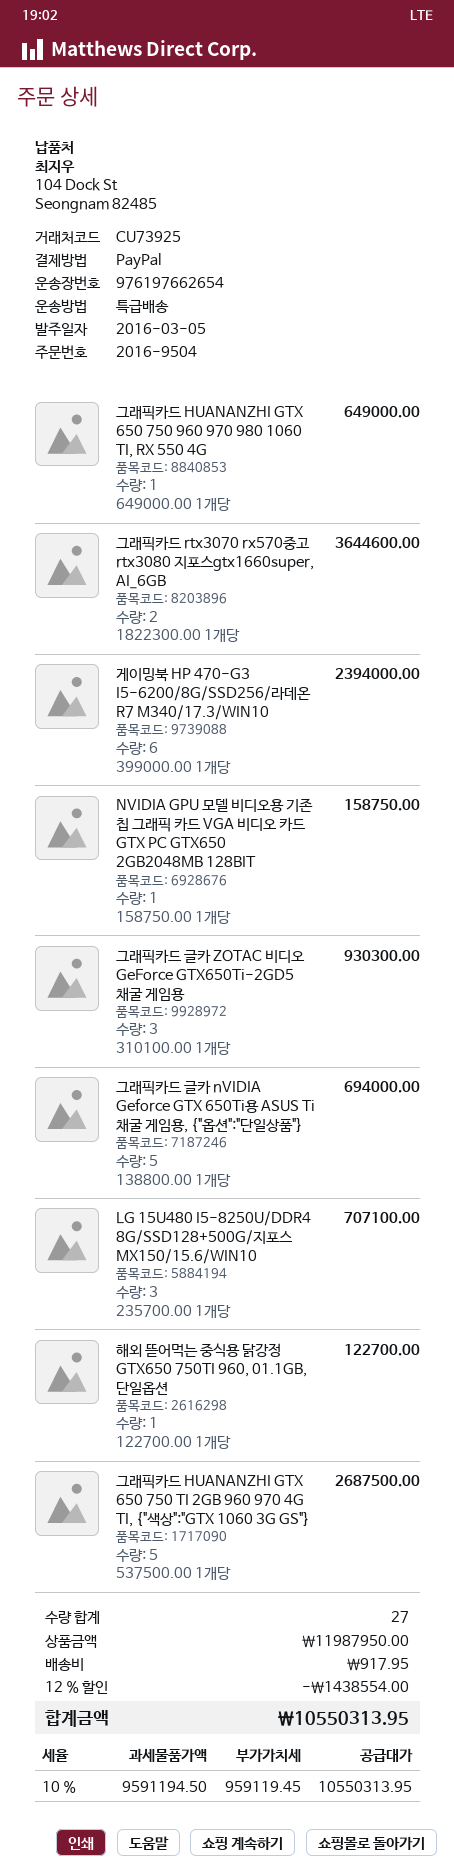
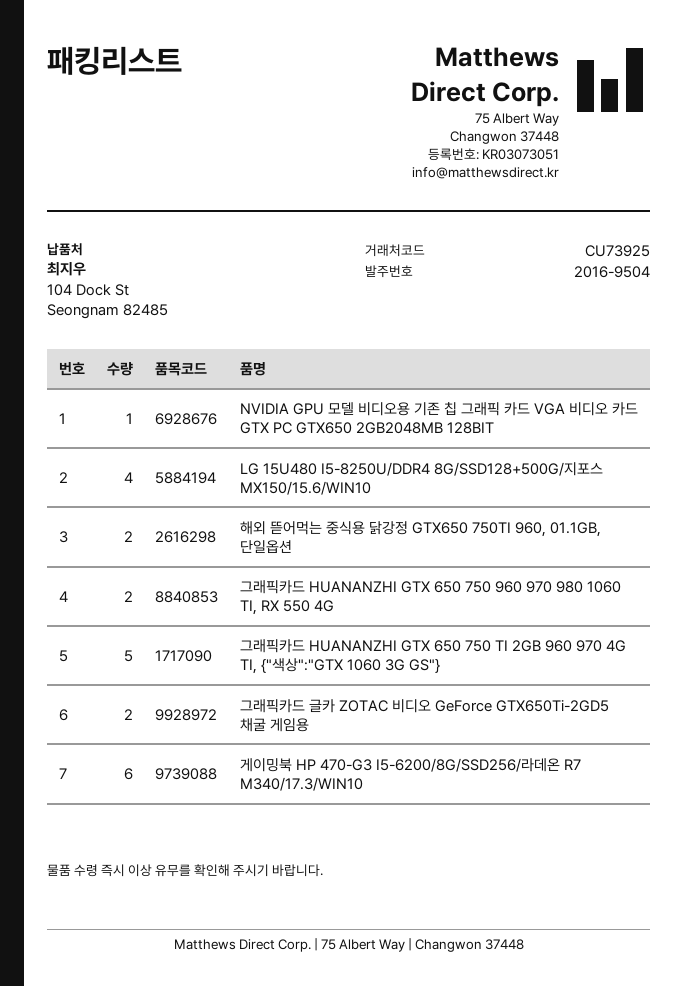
그래픽카드 HUANANZHI GTX 650 750 960 970 980 1060 TI, RX 550 4G: 1 -> 2
그래픽카드 rtx3070 rx570중고 rtx3080 지포스gtx1660super, AI_6GB: 2 -> none
그래픽카드 글카 ZOTAC 비디오 GeForce GTX650Ti-2GD5 채굴 게임용: 3 -> 2
그래픽카드 글카 nVIDIA Geforce GTX 650Ti용 ASUS Ti 채굴 게임용, {"옵션":"단일상품"}: 5 -> none
LG 15U480 I5-8250U/DDR4 8G/SSD128+500G/지포스 MX150/15.6/WIN10: 3 -> 4
해외 뜯어먹는 중식용 닭강정 GTX650 750TI 960, 01.1GB, 단일옵션: 1 -> 2

